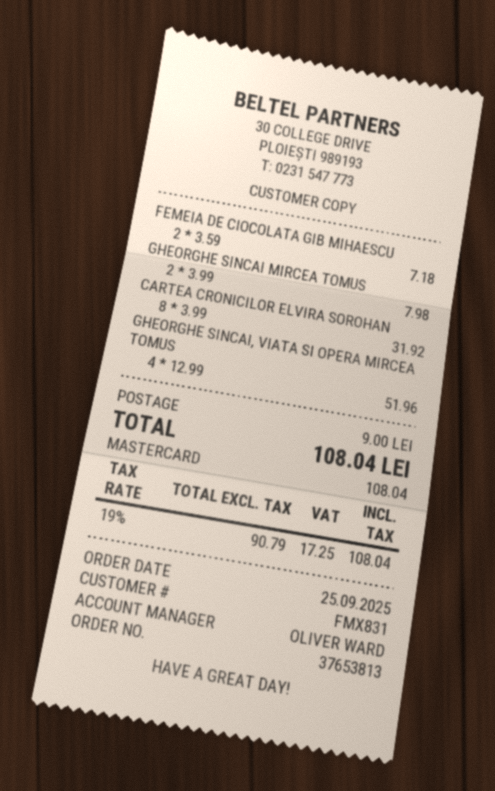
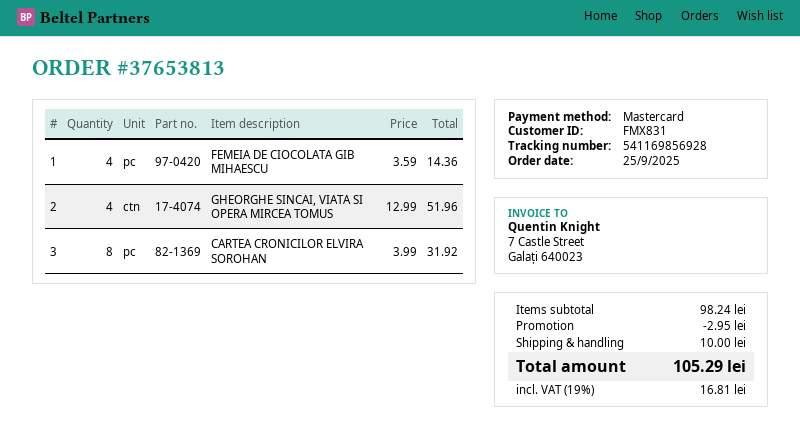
FEMEIA DE CIOCOLATA GIB MIHAESCU: 2 x 3.59 = 7.18 -> 4 x 3.59 = 14.36
GHEORGHE SINCAI MIRCEA TOMUS: 2 x 3.99 = 7.98 -> none
discount: none -> 2.95
shipping: 9.00 -> 10.00
tax: 19% = 17.25 -> 19% = 16.81
total: 108.04 -> 105.29

